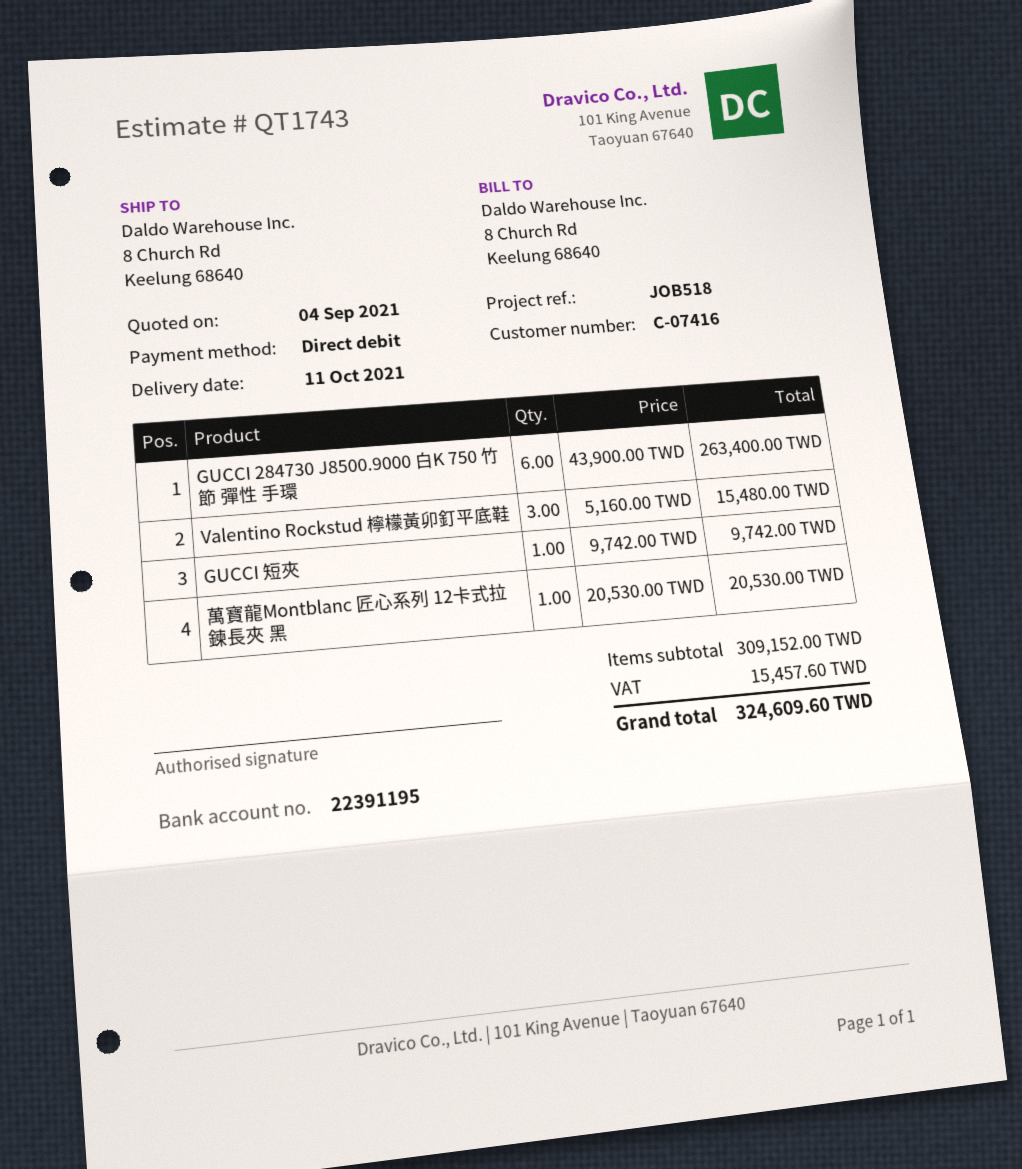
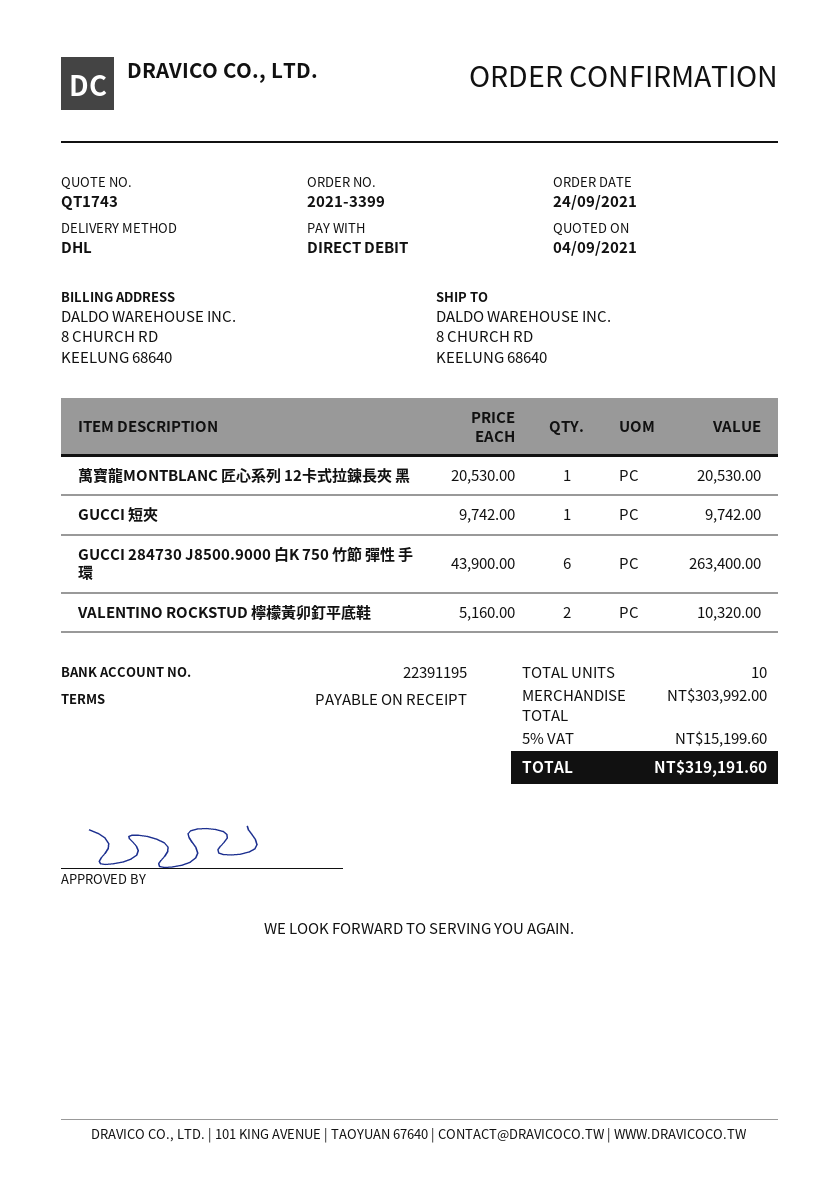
Valentino Rockstud 檸檬黃卯釘平底鞋: 3 x 5160.00 = 15480.00 -> 2 x 5160.00 = 10320.00
subtotal: 309152.00 -> 303992.00
tax: 15457.60 -> 15199.60
total: 324609.60 -> 319191.60

